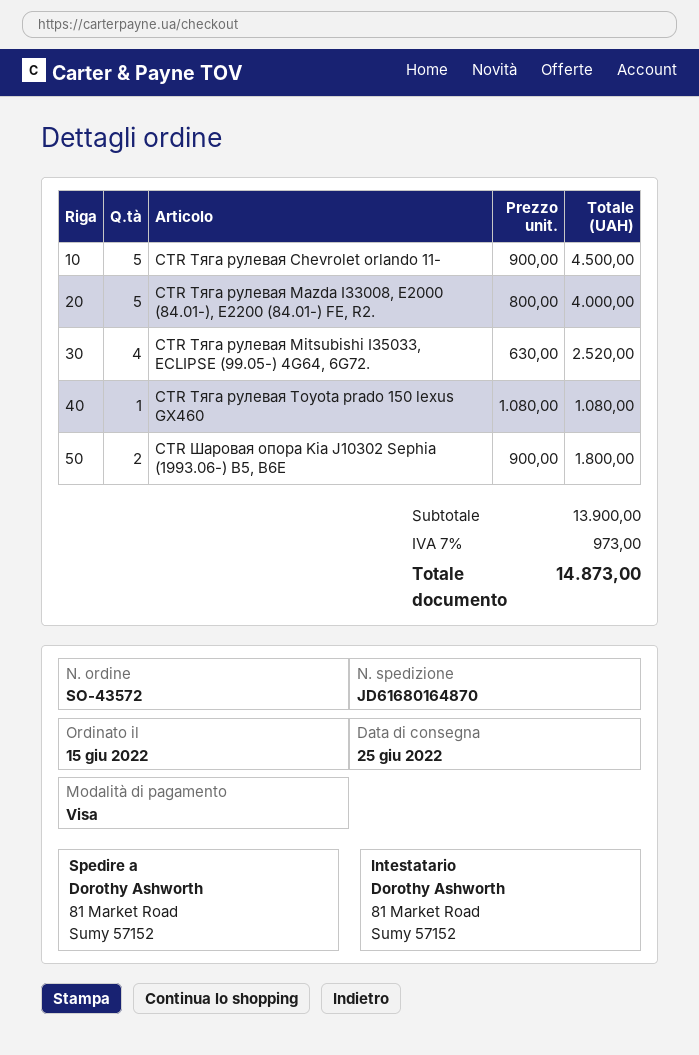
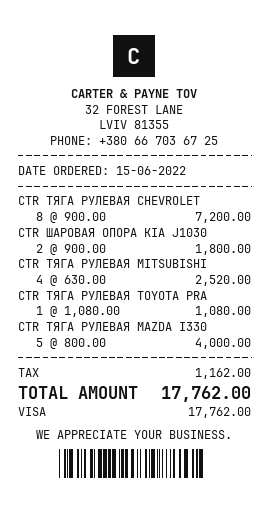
CTR Тяга рулевая Chevrolet orlando 11-: 5 x 900.00 = 4500.00 -> 8 x 900.00 = 7200.00
tax: 973.00 -> 1162.00
total: 14873.00 -> 17762.00

